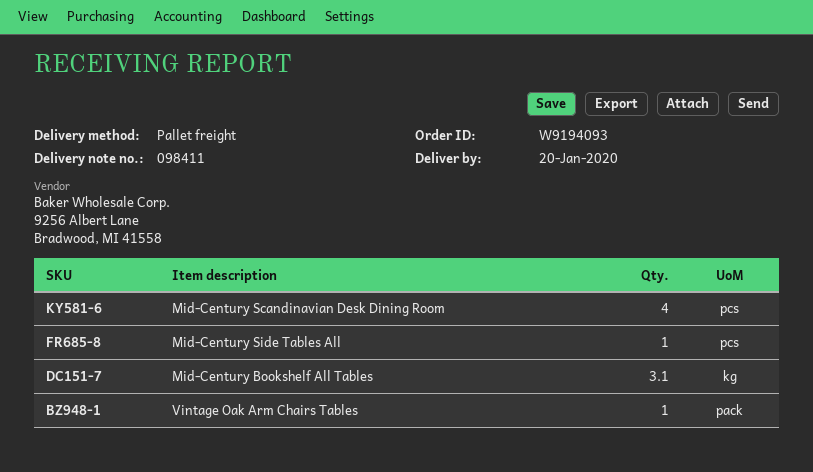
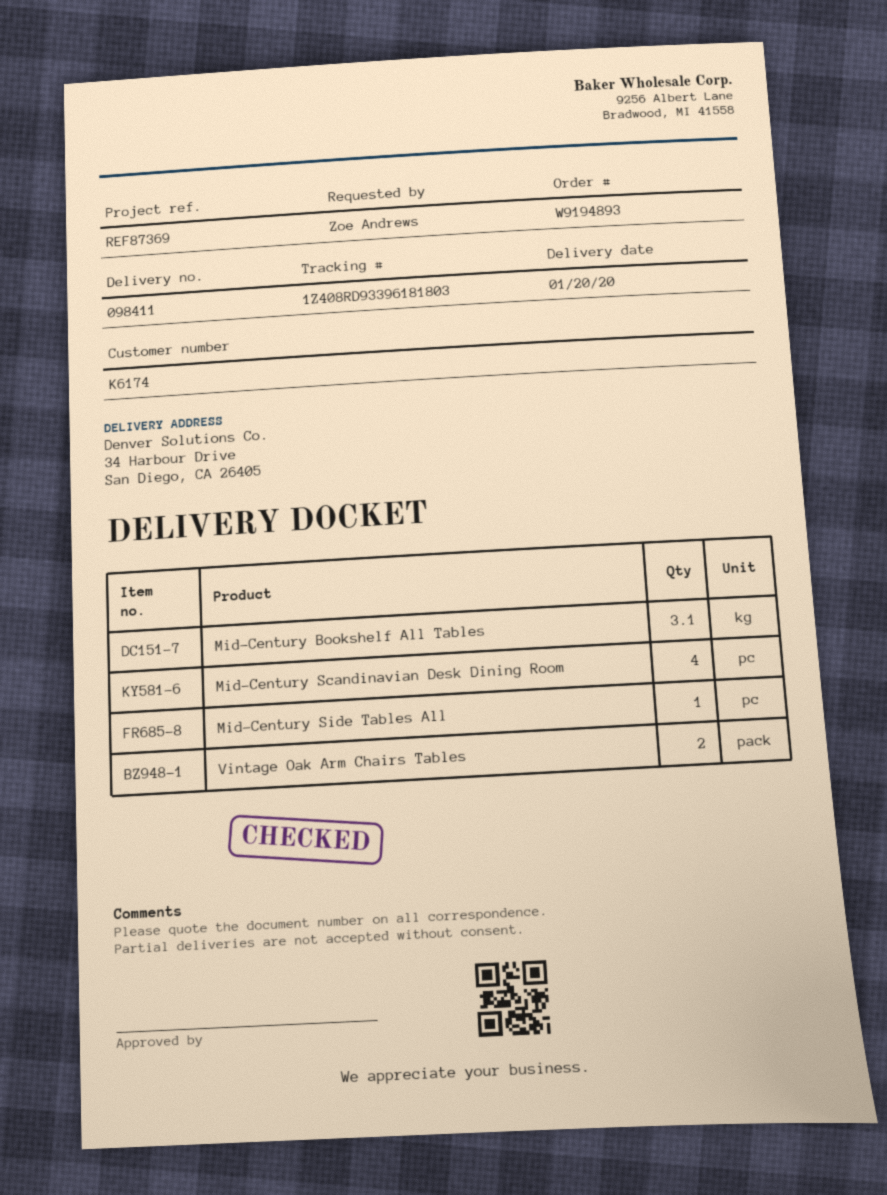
order number: W9194093 -> W9194893
Vintage Oak Arm Chairs Tables: 1 -> 2

